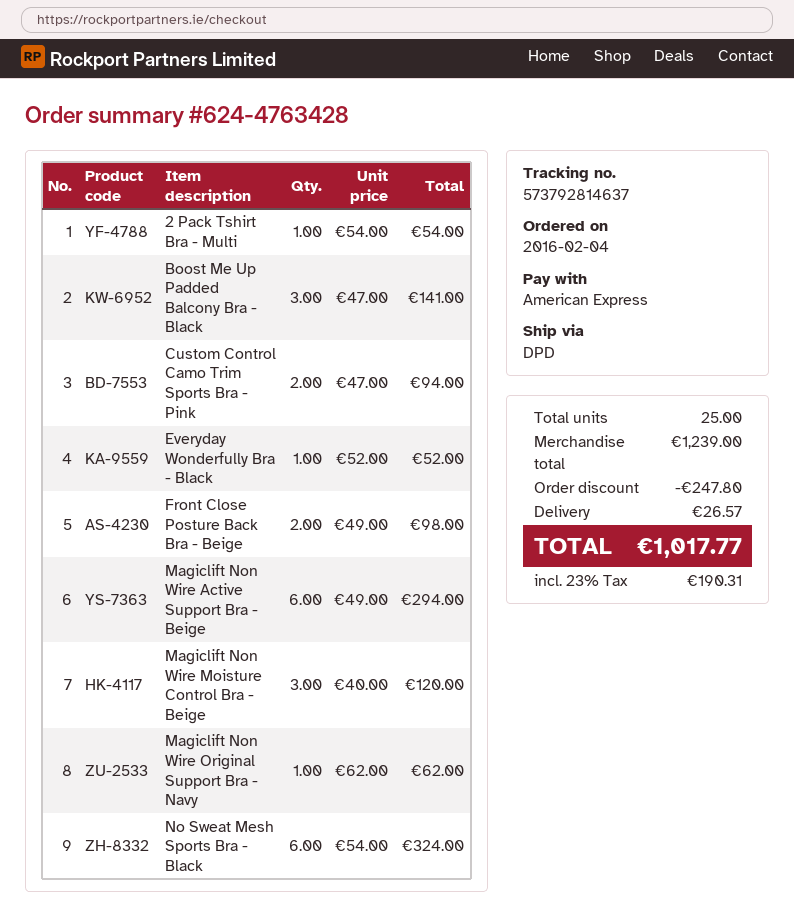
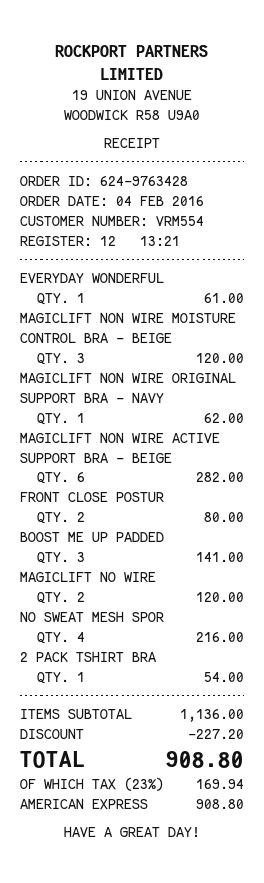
order number: 624-4763428 -> 624-9763428
Custom Control Camo Trim Sports Bra - Pink: 2 for 94.00 -> none
Everyday Wonderfully Bra - Black: 1 for 52.00 -> 1 for 61.00
Front Close Posture Back Bra - Beige: 2 for 98.00 -> 2 for 80.00
Magiclift Non Wire Active Support Bra - Beige: 6 for 294.00 -> 6 for 282.00
No Sweat Mesh Sports Bra - Black: 6 for 324.00 -> 4 for 216.00
MAGICLIFT NO WIRE: none -> 2 for 120.00
subtotal: 1239.00 -> 1136.00
discount: 247.80 -> 227.20
shipping: 26.57 -> none
tax: 23% = 190.31 -> 23% = 169.94
total: 1017.77 -> 908.80

